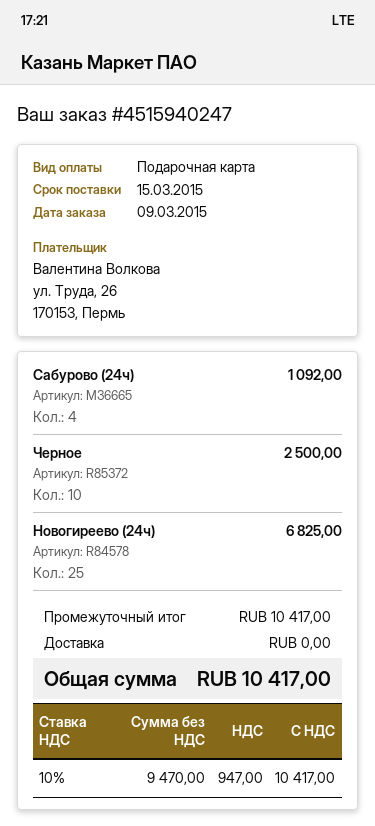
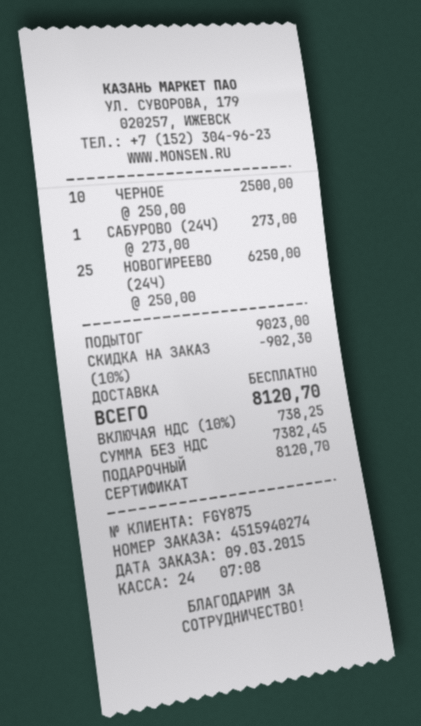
order number: 4515940247 -> 4515940274
Сабурово (24ч): 4 for 1092.00 -> 1 for 273.00
Новогиреево (24ч): 25 for 6825.00 -> 25 for 6250.00
subtotal: 10417.00 -> 9023.00
discount: none -> 10% = 902.30
net: 9470.00 -> 7382.45
tax: 10% = 947.00 -> 10% = 738.25
total: 10417.00 -> 8120.70

